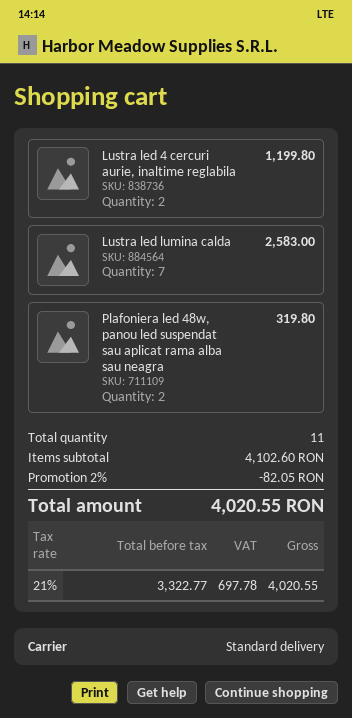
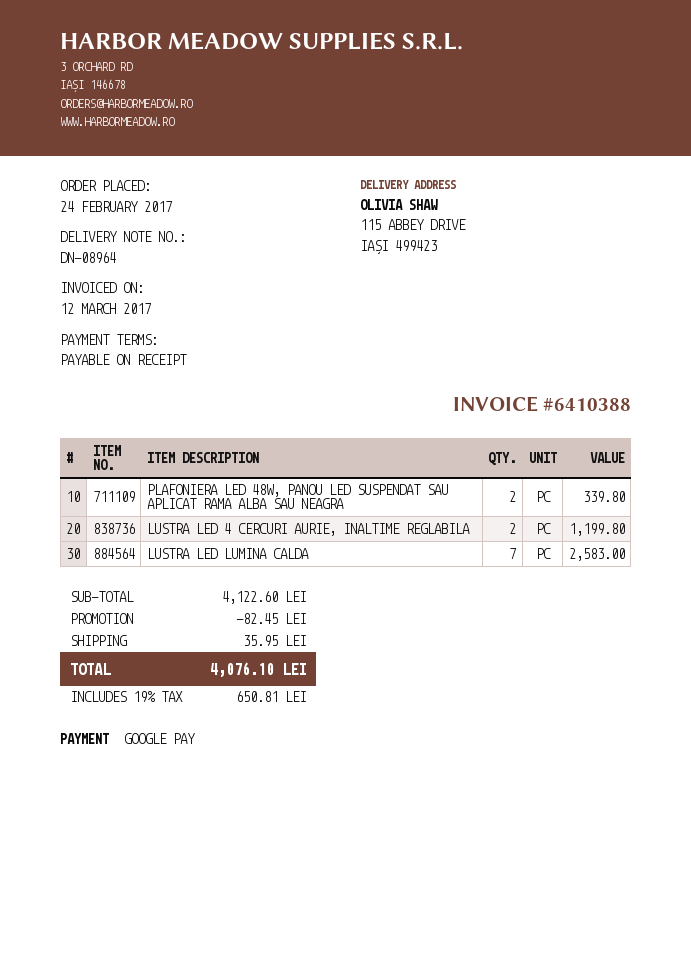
Plafoniera led 48w, panou led suspendat sau aplicat rama alba sau neagra: 2 for 319.80 -> 2 for 339.80
subtotal: 4102.60 -> 4122.60
discount: 82.05 -> 82.45
shipping: none -> 35.95
tax: 21% = 697.78 -> 19% = 650.81
total: 4020.55 -> 4076.10

